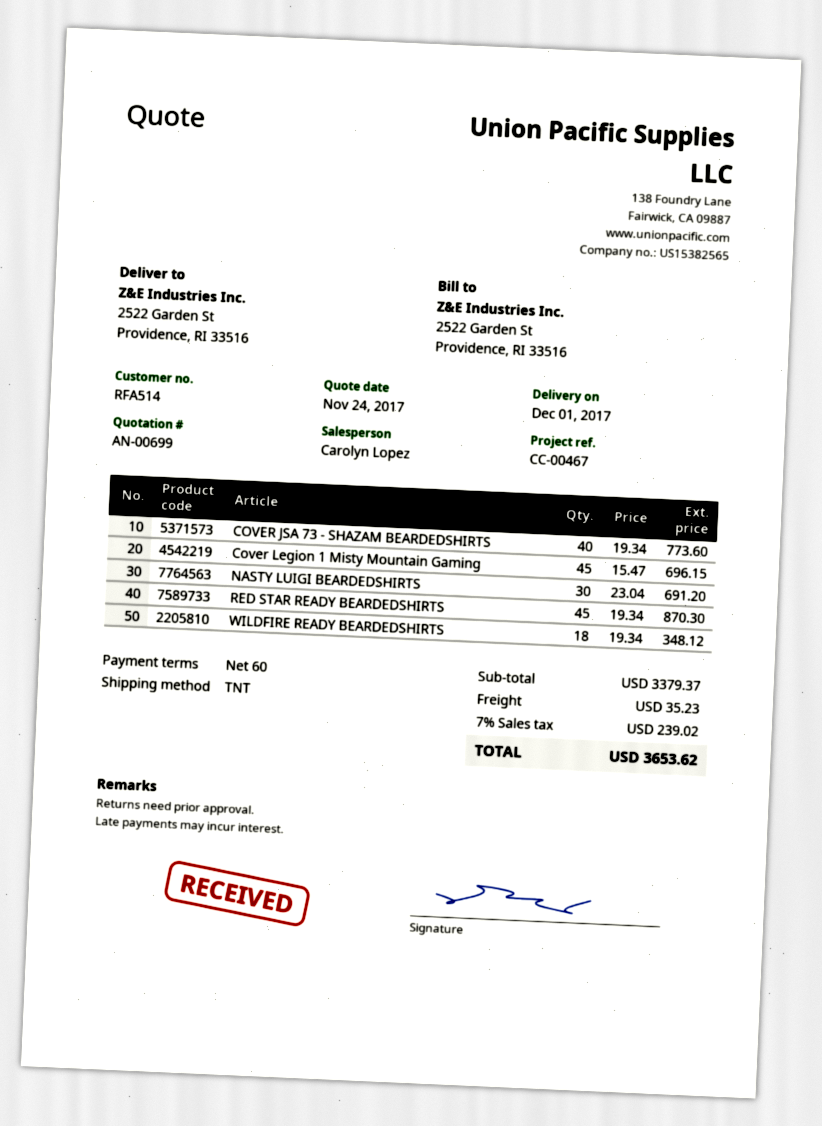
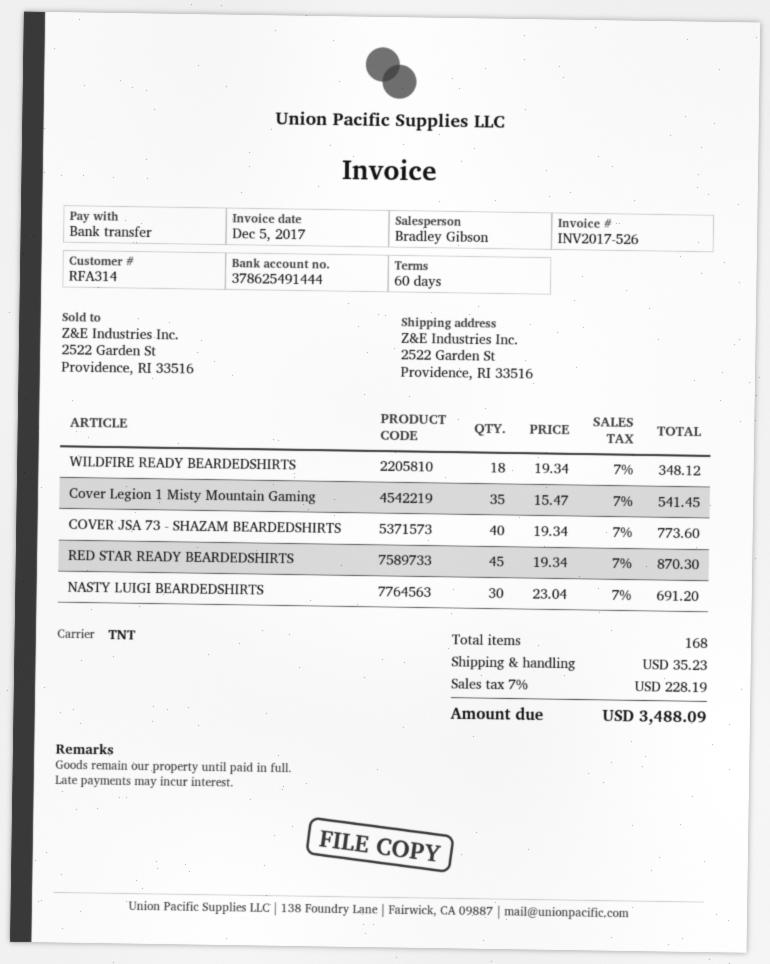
customer number: RFA514 -> RFA314
sales rep: Carolyn Lopez -> Bradley Gibson
Cover Legion 1 Misty Mountain Gaming: 45 x 15.47 = 696.15 -> 35 x 15.47 = 541.45
tax: 7% = 239.02 -> 7% = 228.19
total: 3653.62 -> 3488.09

